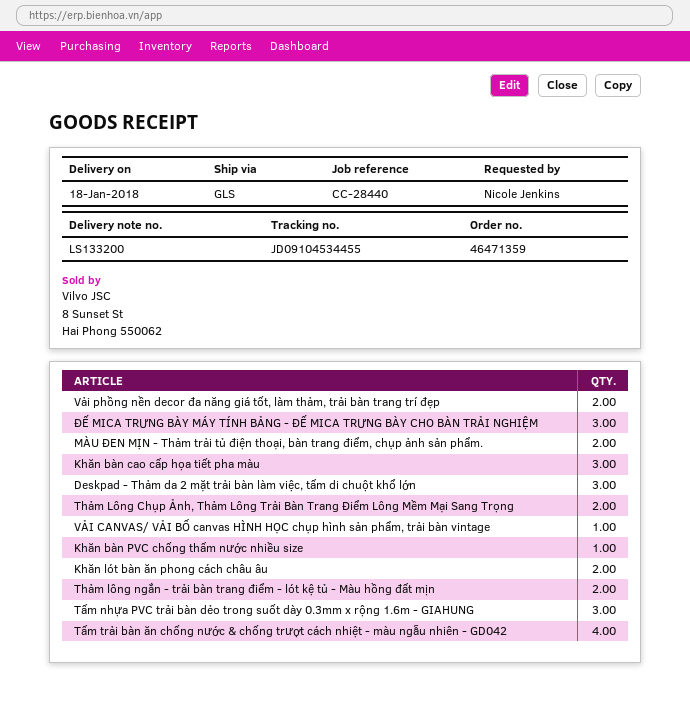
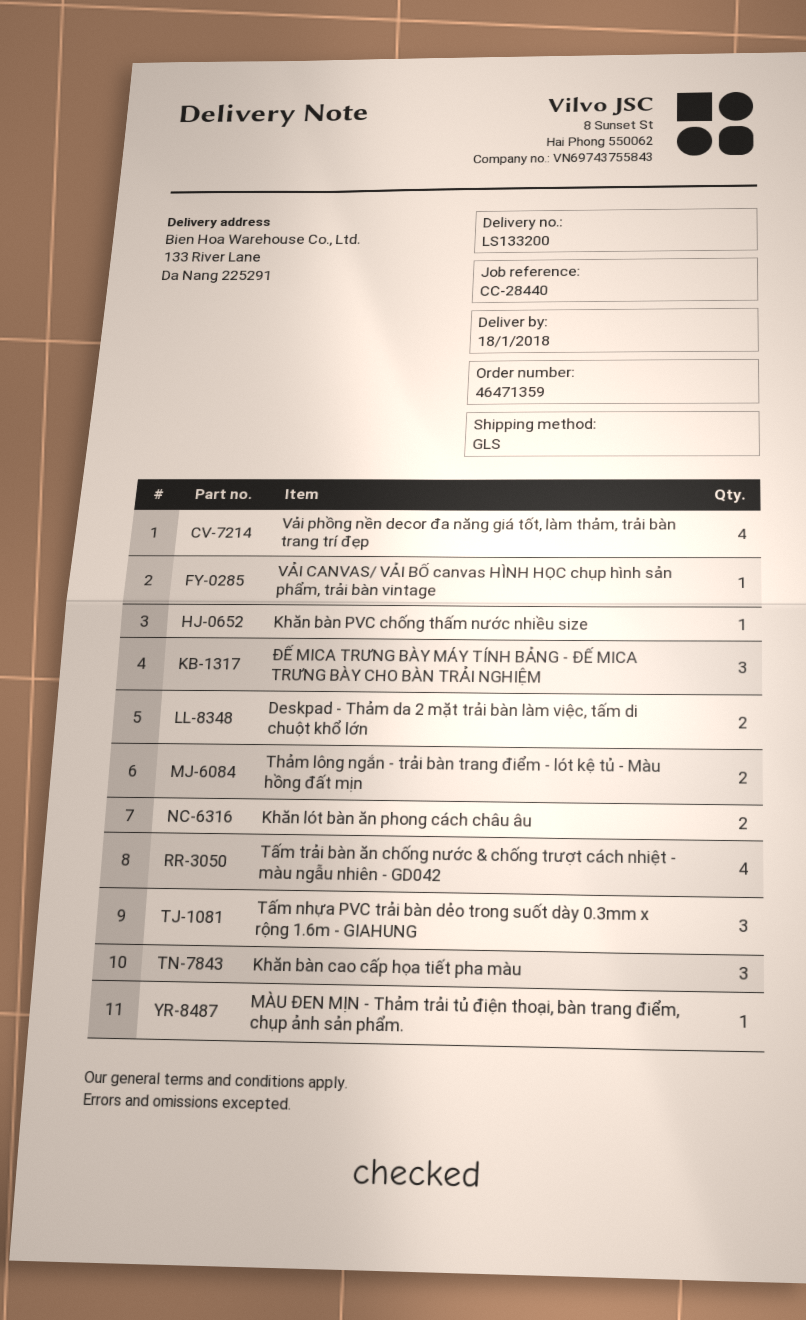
Vải phồng nền decor đa năng giá tốt, làm thảm, trải bàn trang trí đẹp: 2 -> 4
MÀU ĐEN MỊN - Thảm trải tủ điện thoại, bàn trang điểm, chụp ảnh sản phẩm.: 2 -> 1
Deskpad - Thảm da 2 mặt trải bàn làm việc, tấm di chuột khổ lớn: 3 -> 2
Thảm Lông Chụp Ảnh, Thảm Lông Trải Bàn Trang Điểm Lông Mềm Mại Sang Trọng: 2 -> none

